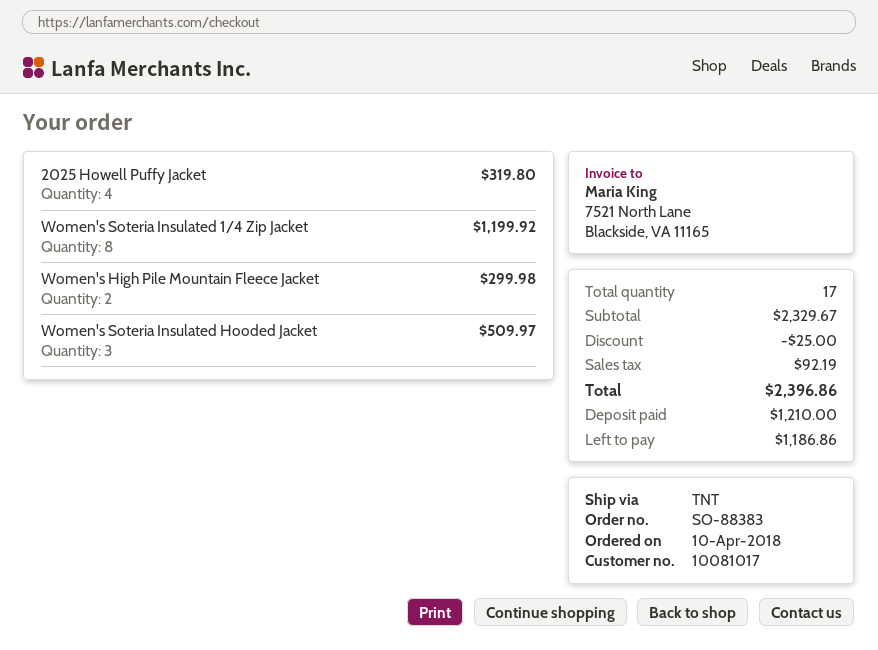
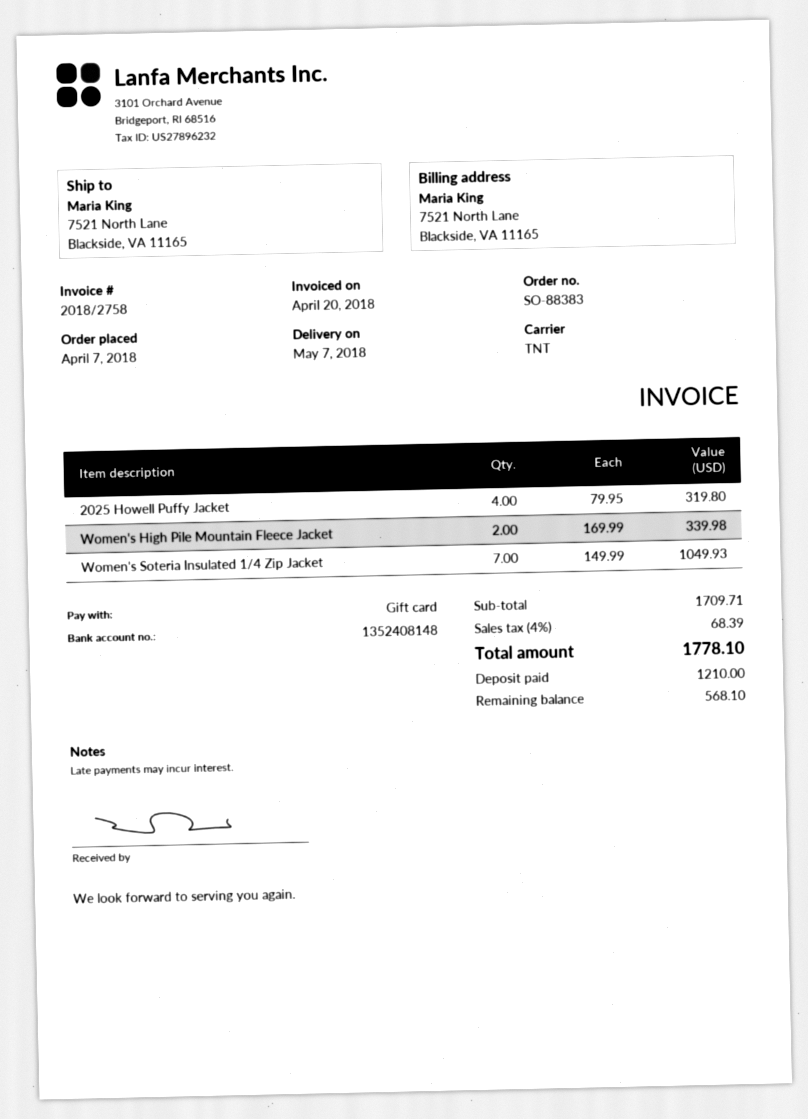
order date: 2018-04-10 -> 2018-04-07
Women's Soteria Insulated 1/4 Zip Jacket: 8 for 1199.92 -> 7 for 1049.93
Women's High Pile Mountain Fleece Jacket: 2 for 299.98 -> 2 for 339.98
Women's Soteria Insulated Hooded Jacket: 3 for 509.97 -> none
subtotal: 2329.67 -> 1709.71
discount: 25.00 -> none
tax: 92.19 -> 68.39
total: 2396.86 -> 1778.10
balance: 1186.86 -> 568.10

